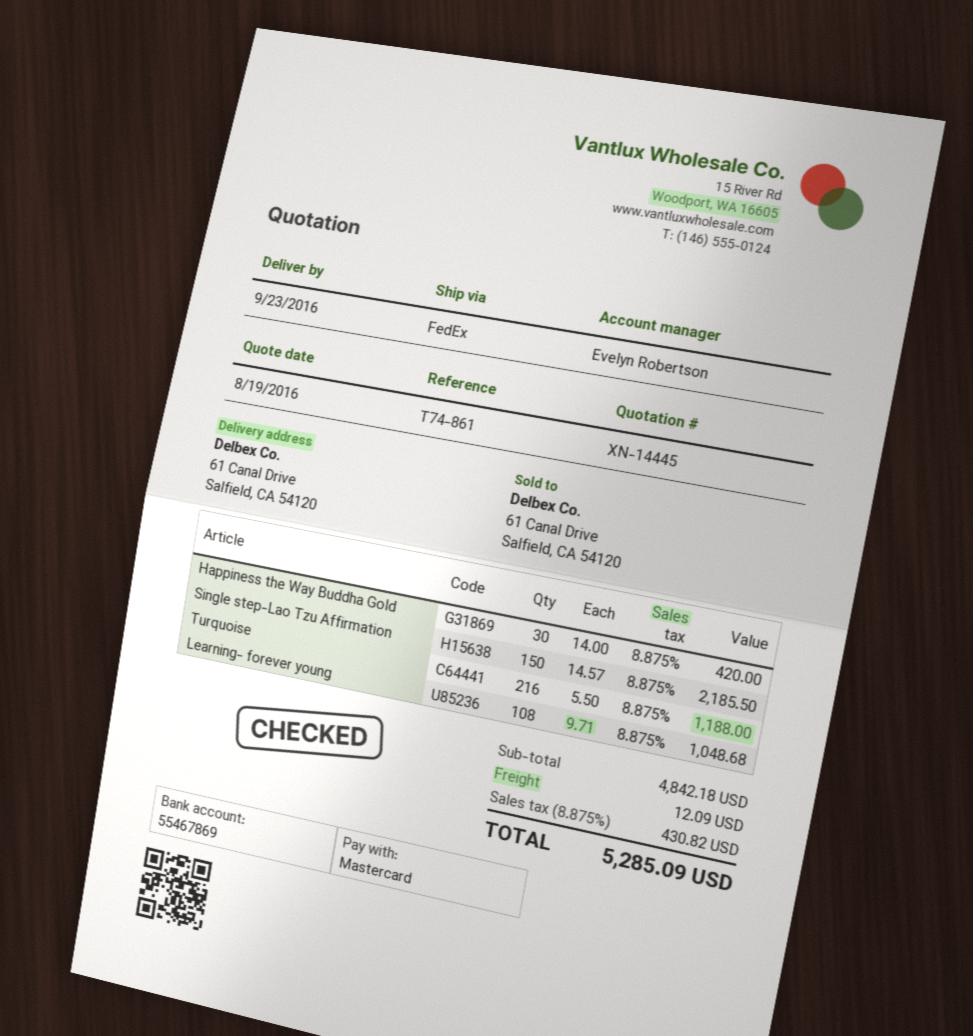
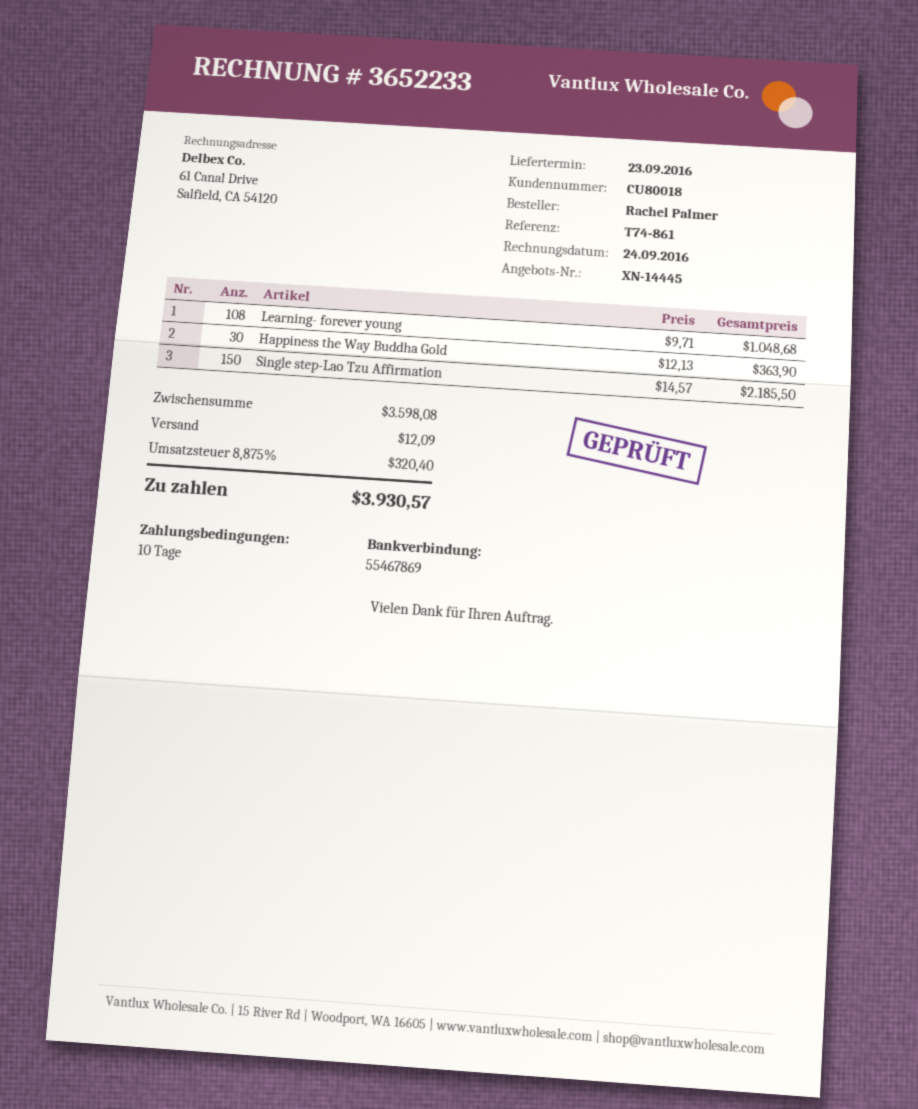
Happiness the Way Buddha Gold: 30 x 14.00 = 420.00 -> 30 x 12.13 = 363.90
Turquoise: 216 x 5.50 = 1188.00 -> none
subtotal: 4842.18 -> 3598.08
tax: 8.875% = 430.82 -> 8.875% = 320.40
total: 5285.09 -> 3930.57

